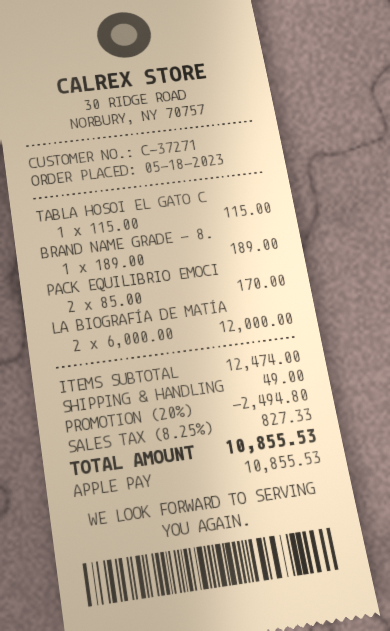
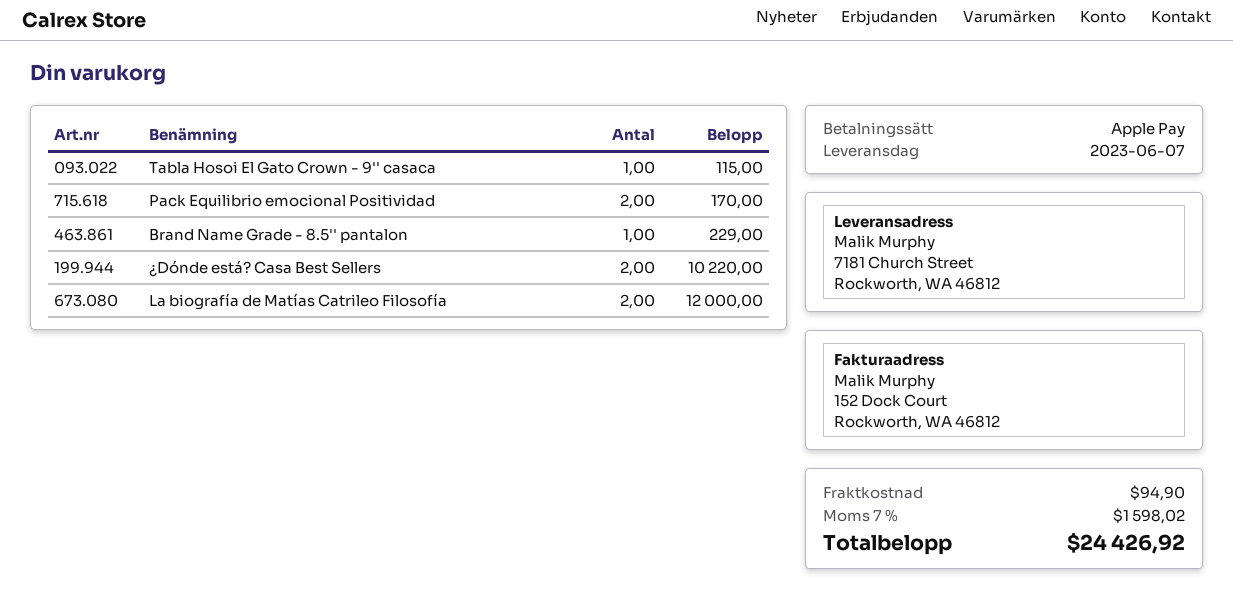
BRAND NAME GRADE - 8.: 1 for 189.00 -> 1 for 229.00
¿Dónde está? Casa Best Sellers: none -> 2 for 10220.00
discount: 20% = 2494.80 -> none
shipping: 49.00 -> 94.90
tax: 8.25% = 827.33 -> 7% = 1598.02
total: 10855.53 -> 24426.92

